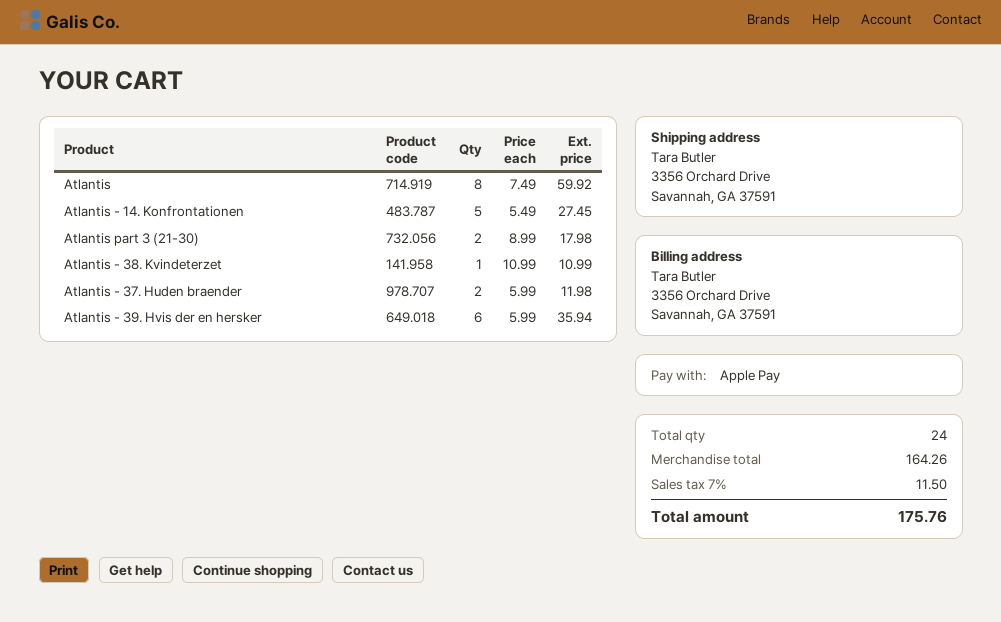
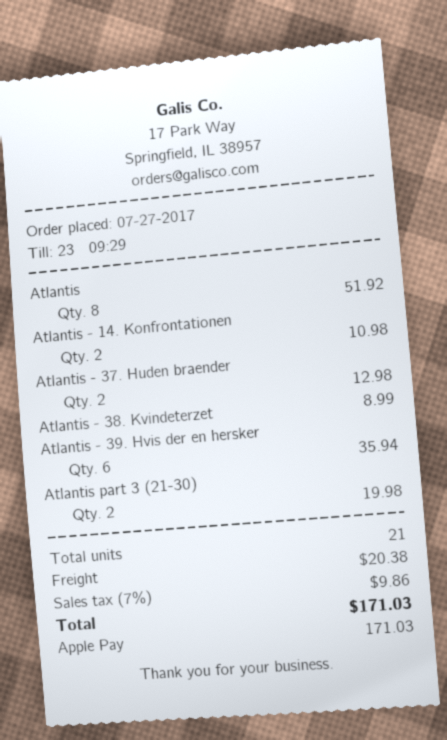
Atlantis: 8 for 59.92 -> 8 for 51.92
Atlantis - 14. Konfrontationen: 5 for 27.45 -> 2 for 10.98
Atlantis part 3 (21-30): 2 for 17.98 -> 2 for 19.98
Atlantis - 38. Kvindeterzet: 1 for 10.99 -> 1 for 8.99
Atlantis - 37. Huden braender: 2 for 11.98 -> 2 for 12.98
total quantity: 24 -> 21
shipping: none -> 20.38
tax: 7% = 11.50 -> 7% = 9.86
total: 175.76 -> 171.03

